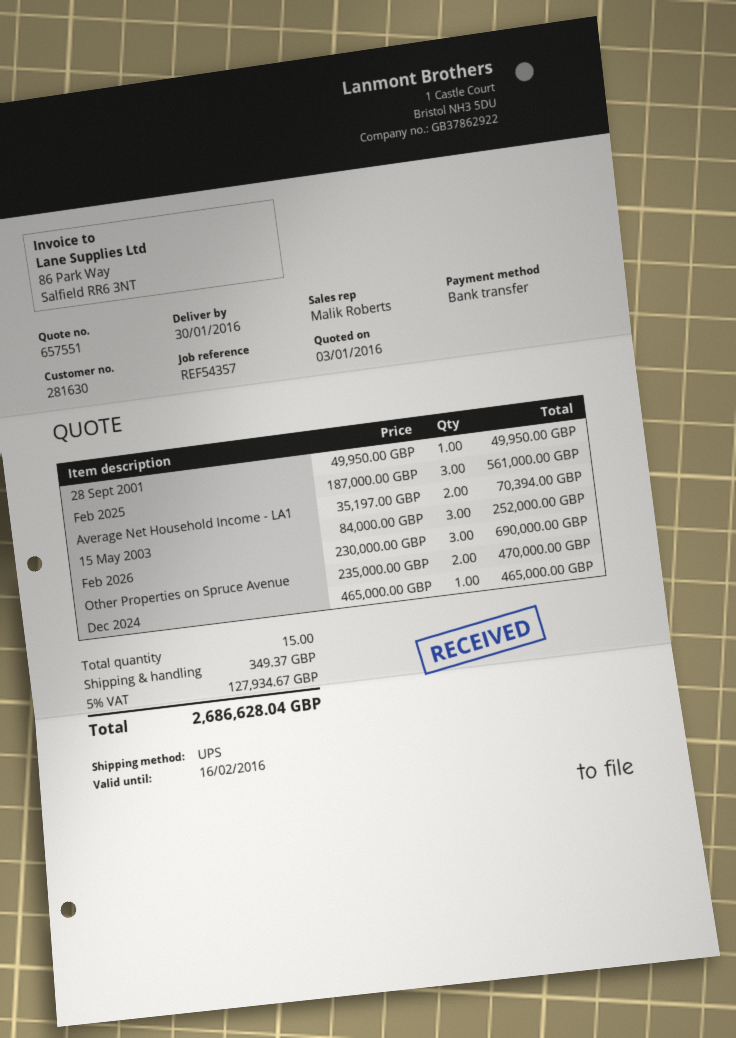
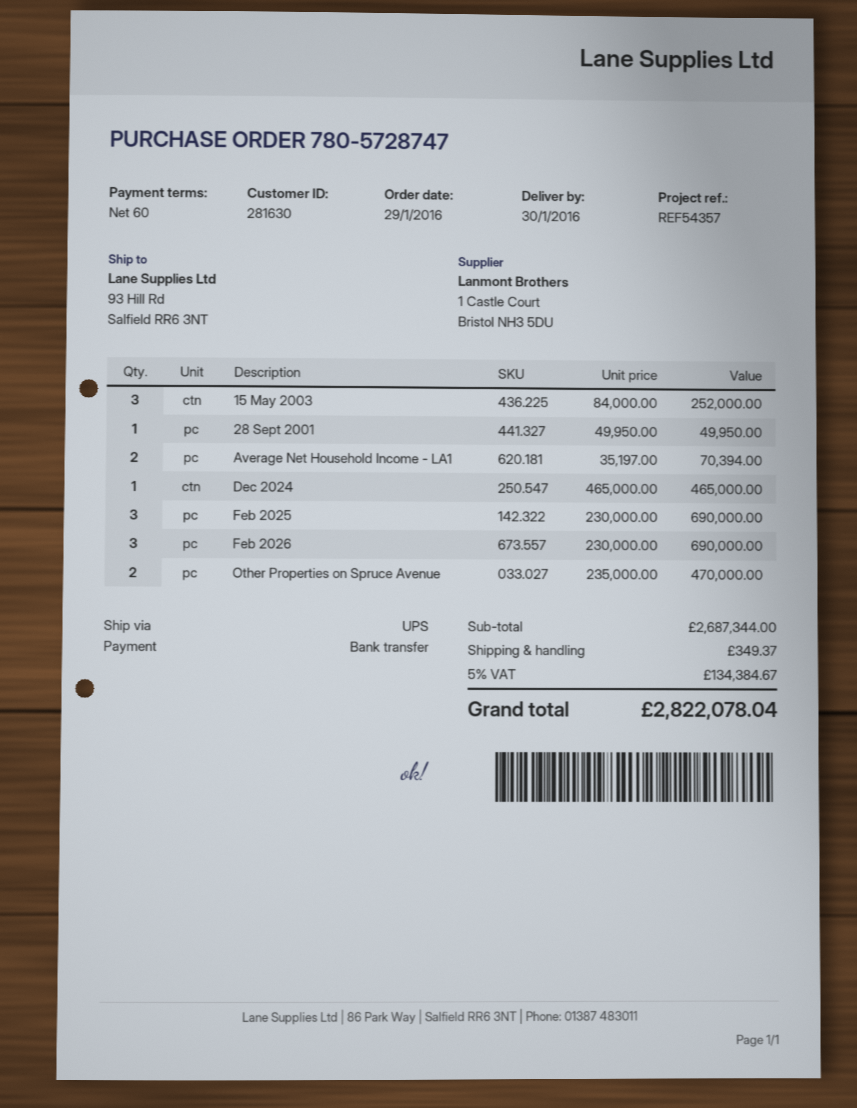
Feb 2025: 3 x 187000.00 = 561000.00 -> 3 x 230000.00 = 690000.00
tax: 5% = 127934.67 -> 5% = 134384.67
total: 2686628.04 -> 2822078.04

